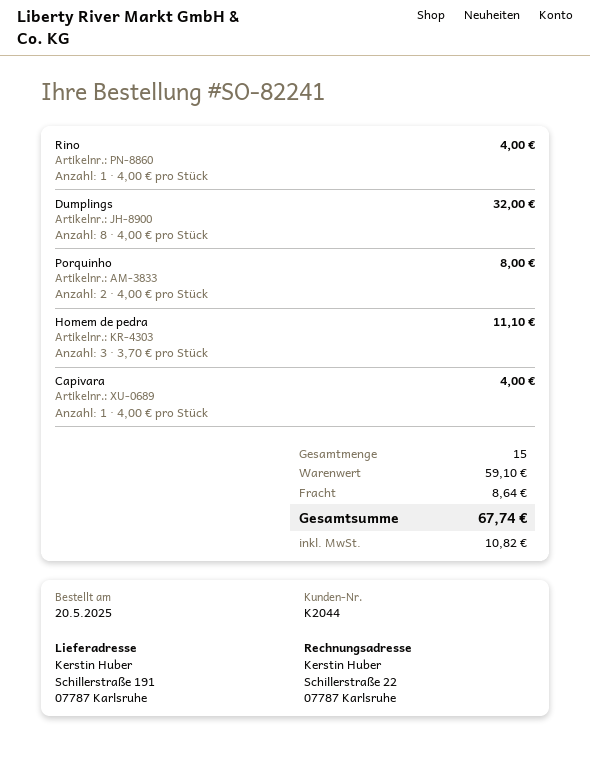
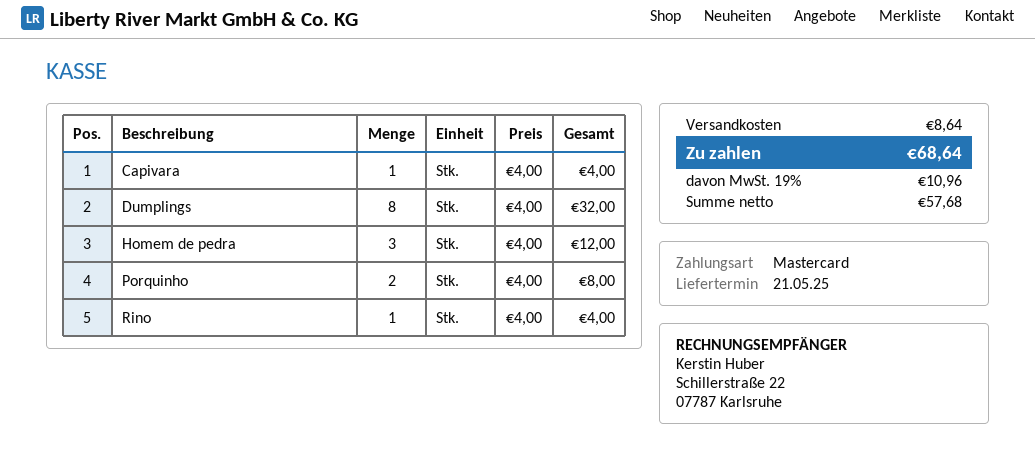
Homem de pedra: 3 x 3.70 = 11.10 -> 3 x 4.00 = 12.00
tax: 10.82 -> 10.96
total: 67.74 -> 68.64

